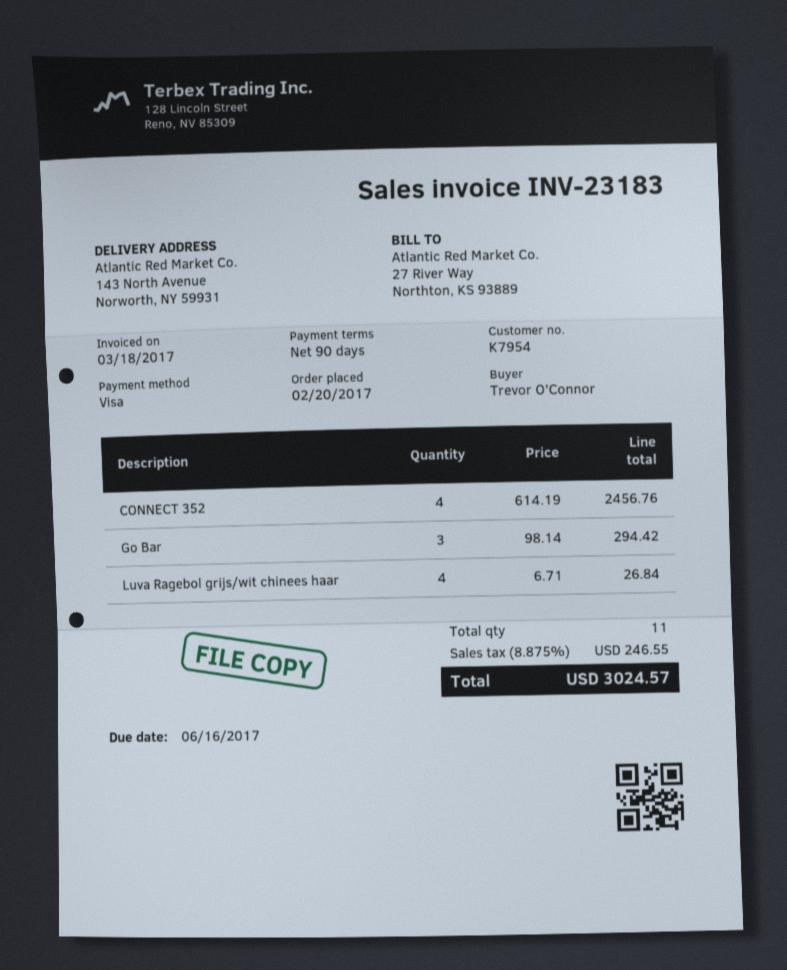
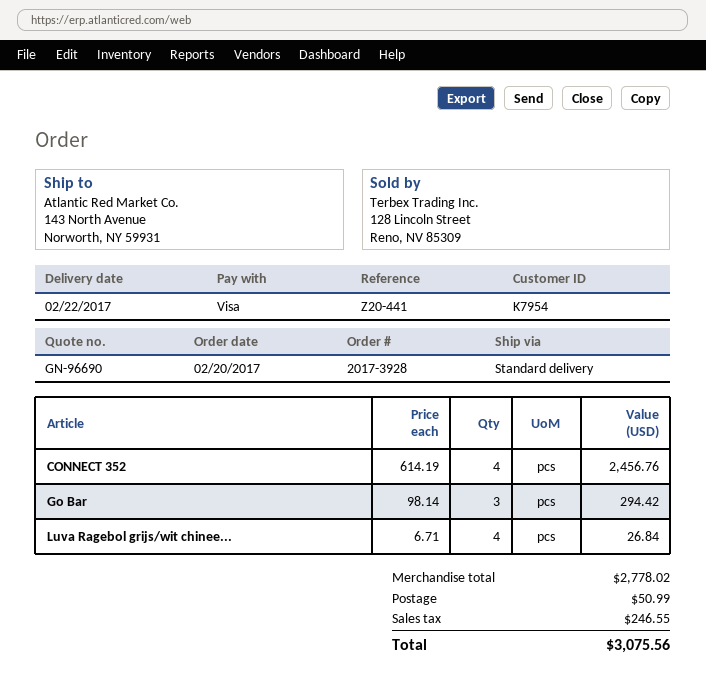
shipping: none -> 50.99
total: 3024.57 -> 3075.56

